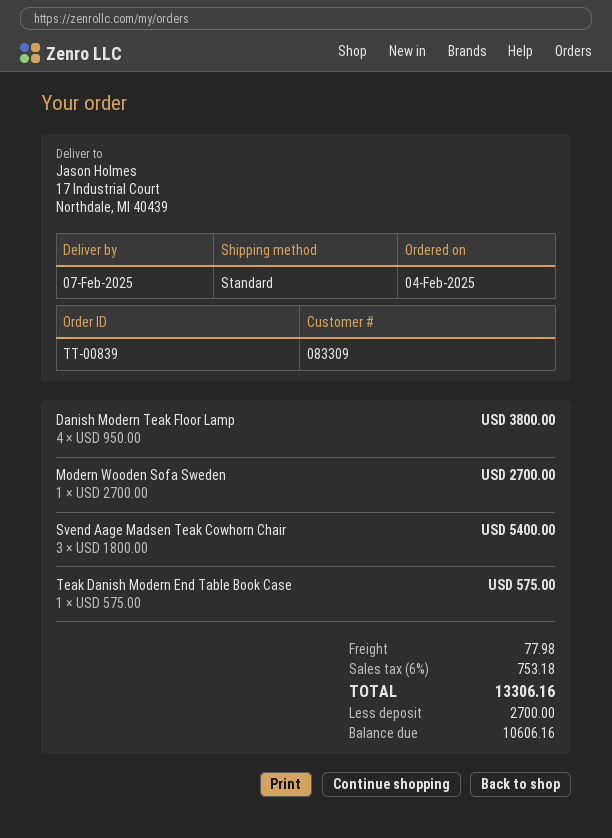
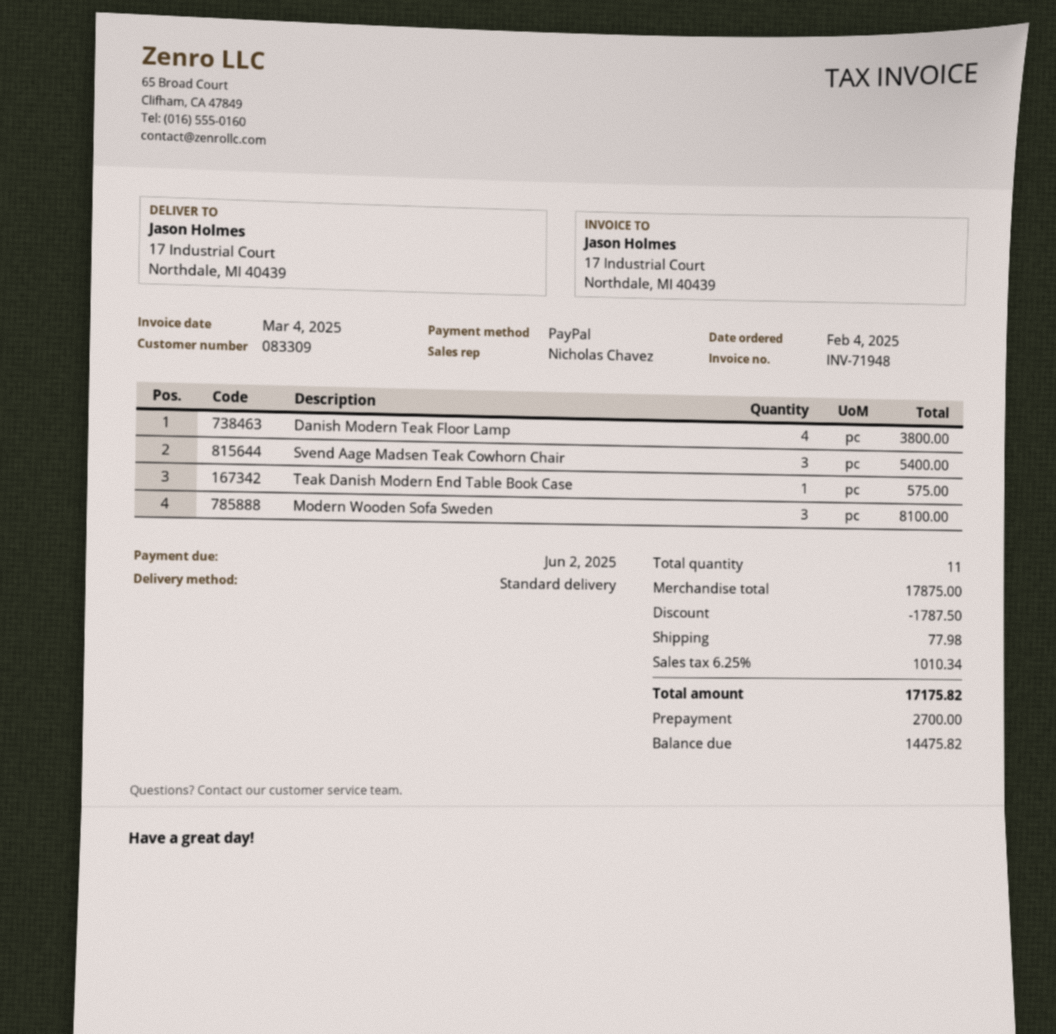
Modern Wooden Sofa Sweden: 1 for 2700.00 -> 3 for 8100.00
discount: none -> 1787.50
tax: 6% = 753.18 -> 6.25% = 1010.34
total: 13306.16 -> 17175.82
balance: 10606.16 -> 14475.82

